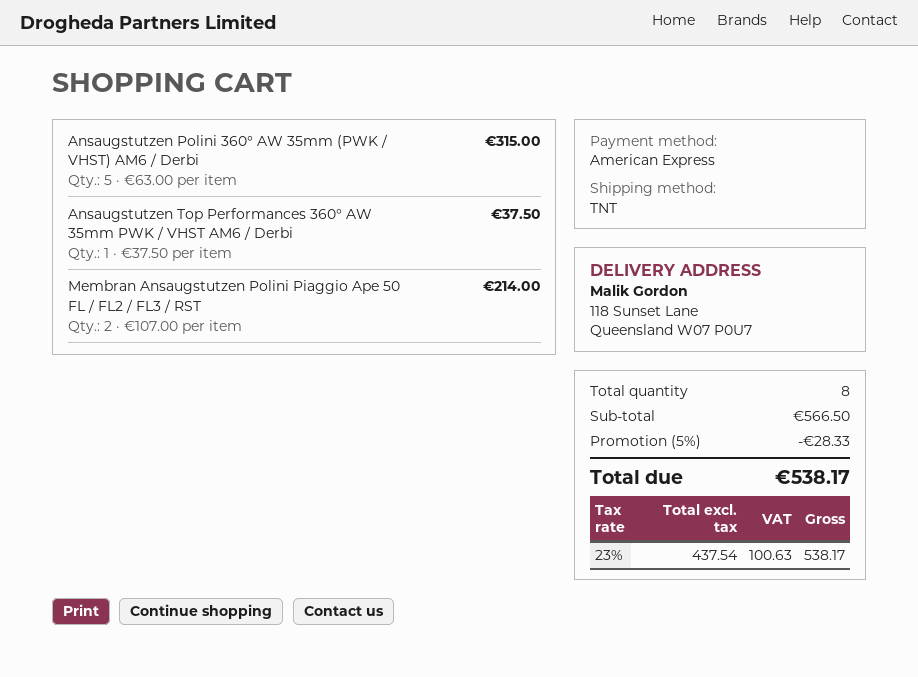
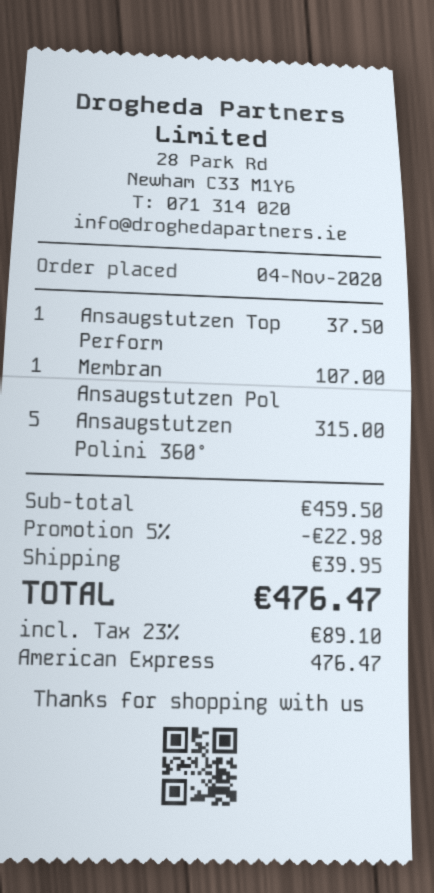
Membran Ansaugstutzen Polini Piaggio Ape 50 FL / FL2 / FL3 / RST: 2 for 214.00 -> 1 for 107.00
subtotal: 566.50 -> 459.50
discount: 5% = 28.33 -> 5% = 22.98
shipping: none -> 39.95
tax: 23% = 100.63 -> 23% = 89.10
total: 538.17 -> 476.47

